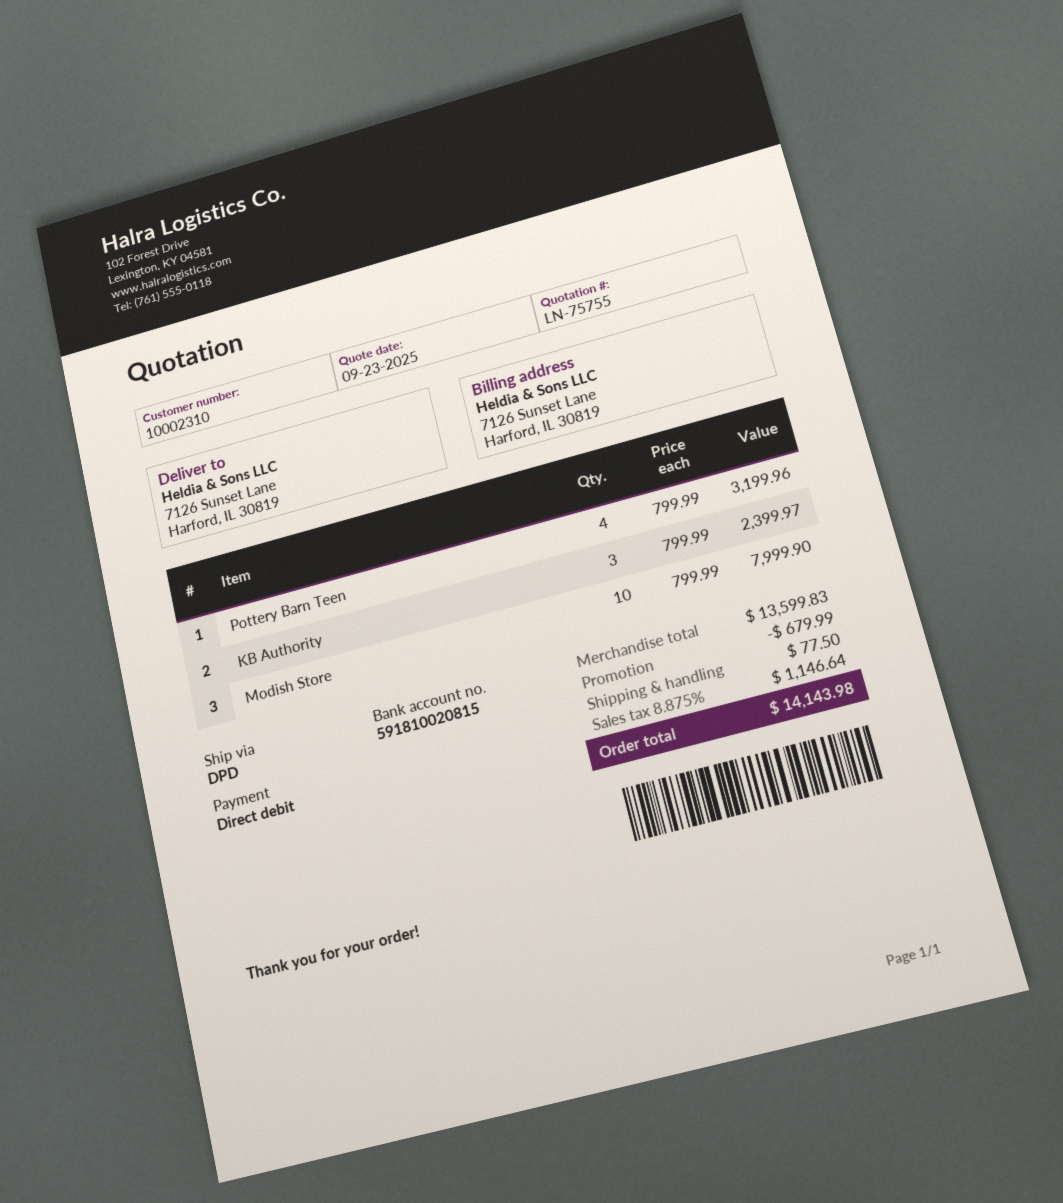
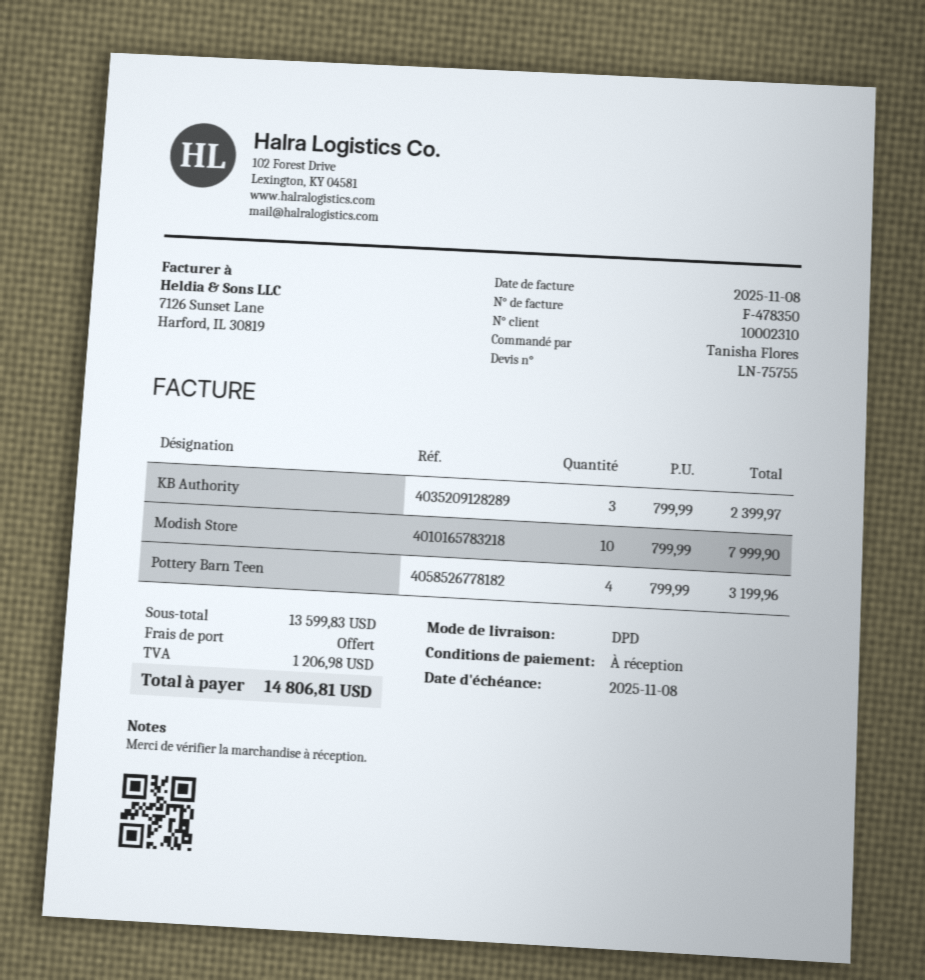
discount: 679.99 -> none
shipping: 77.50 -> 0.00
tax: 1146.64 -> 1206.98
total: 14143.98 -> 14806.81

